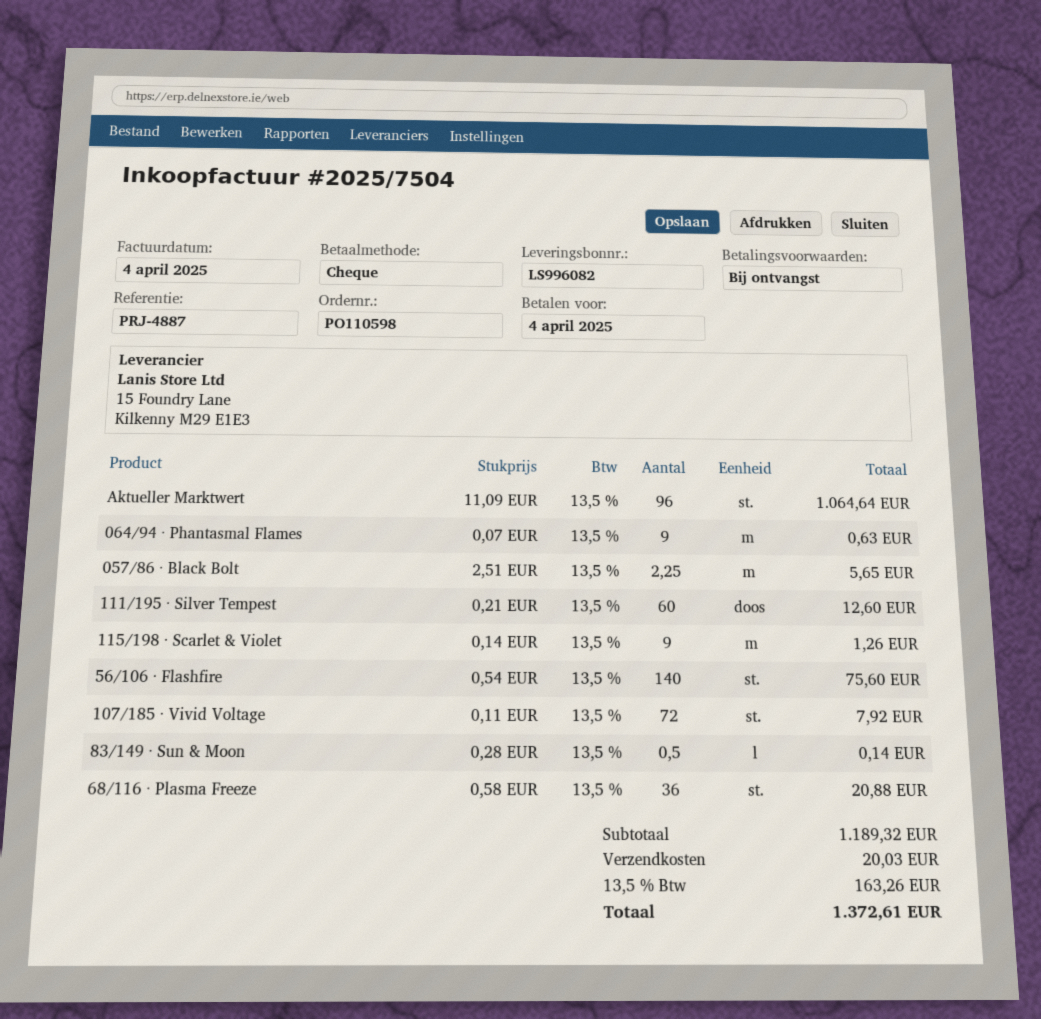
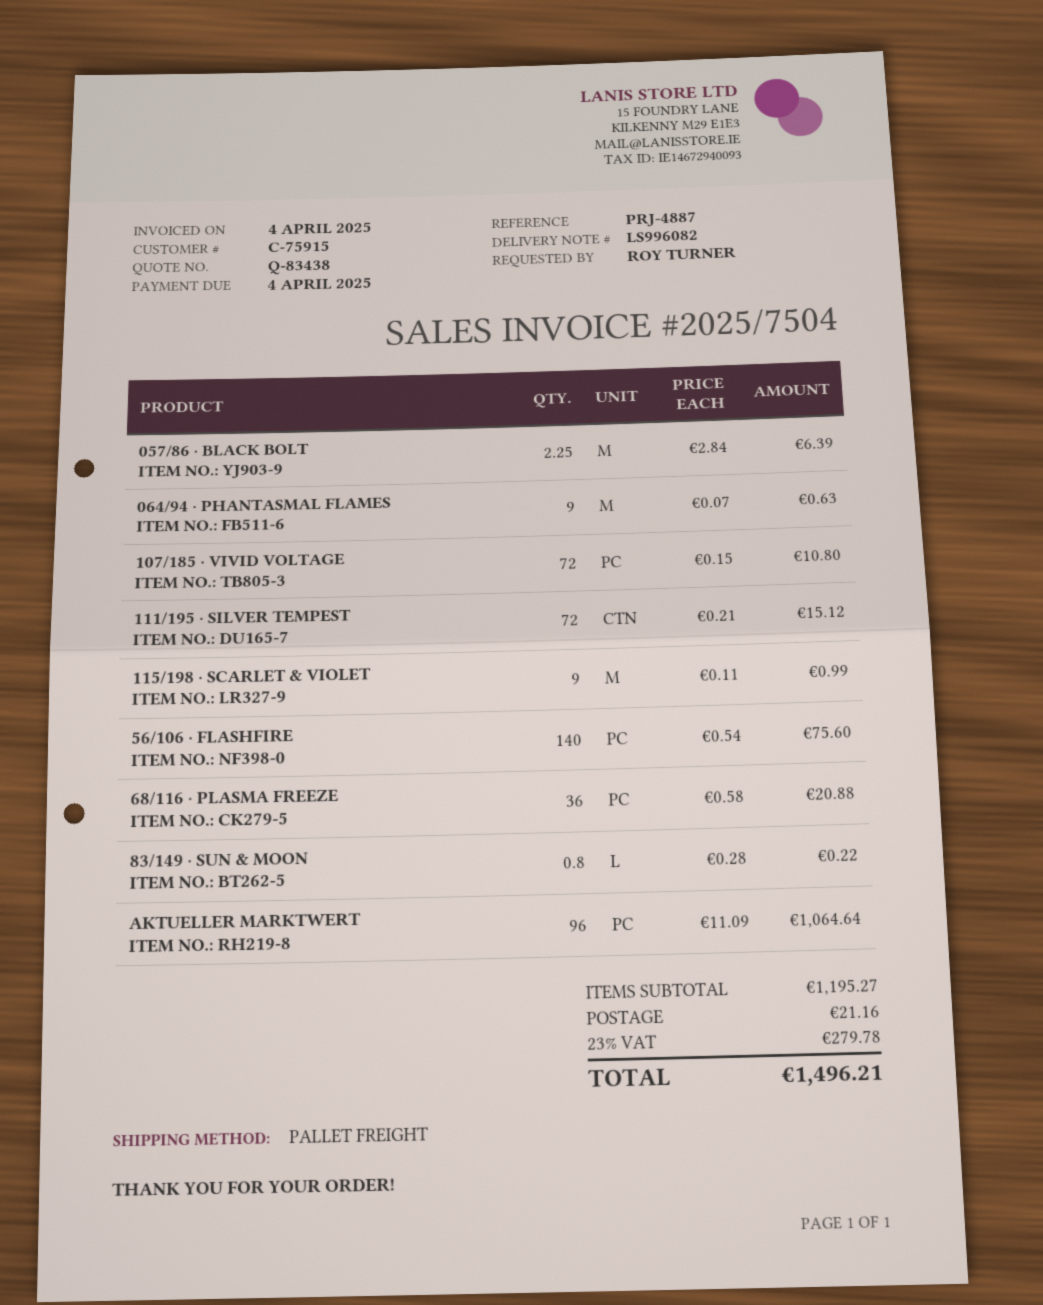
057/86 · Black Bolt: 2.25 x 2.51 = 5.65 -> 2.25 x 2.84 = 6.39
111/195 · Silver Tempest: 60 x 0.21 = 12.60 -> 72 x 0.21 = 15.12
115/198 · Scarlet & Violet: 9 x 0.14 = 1.26 -> 9 x 0.11 = 0.99
107/185 · Vivid Voltage: 72 x 0.11 = 7.92 -> 72 x 0.15 = 10.80
83/149 · Sun & Moon: 0.5 x 0.28 = 0.14 -> 0.8 x 0.28 = 0.22
subtotal: 1189.32 -> 1195.27
shipping: 20.03 -> 21.16
tax: 13.5% = 163.26 -> 23% = 279.78
total: 1372.61 -> 1496.21

